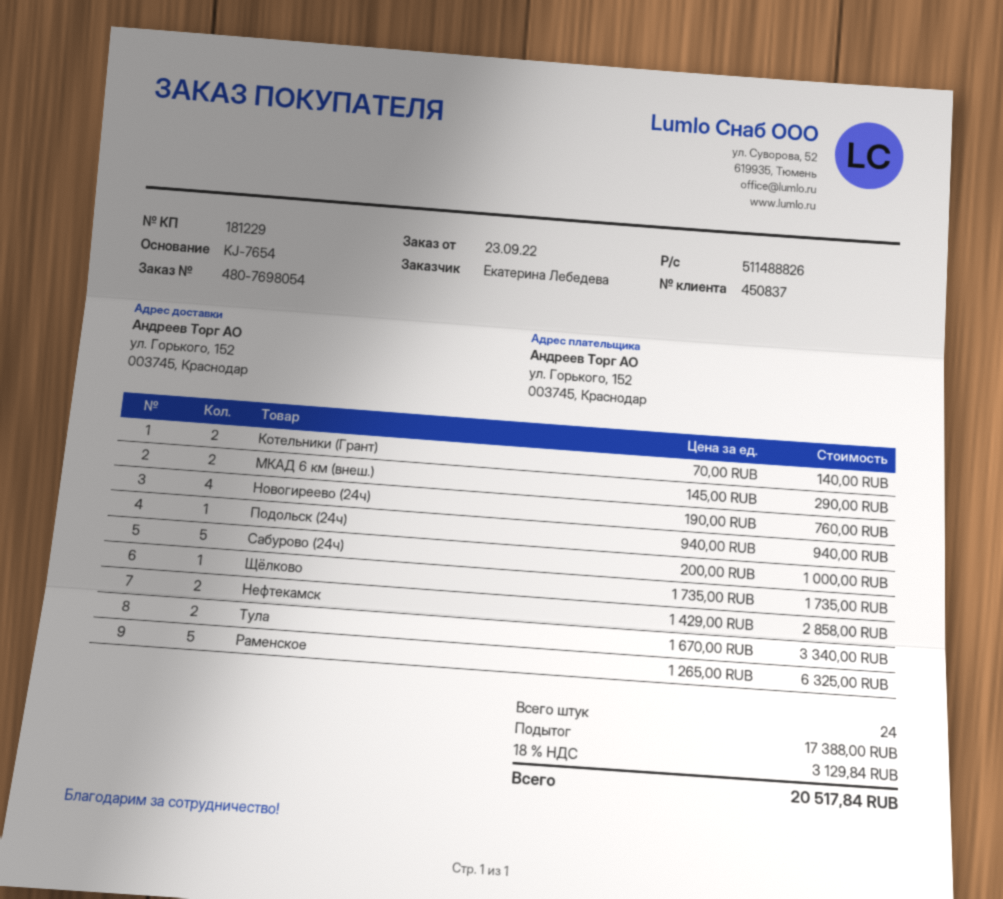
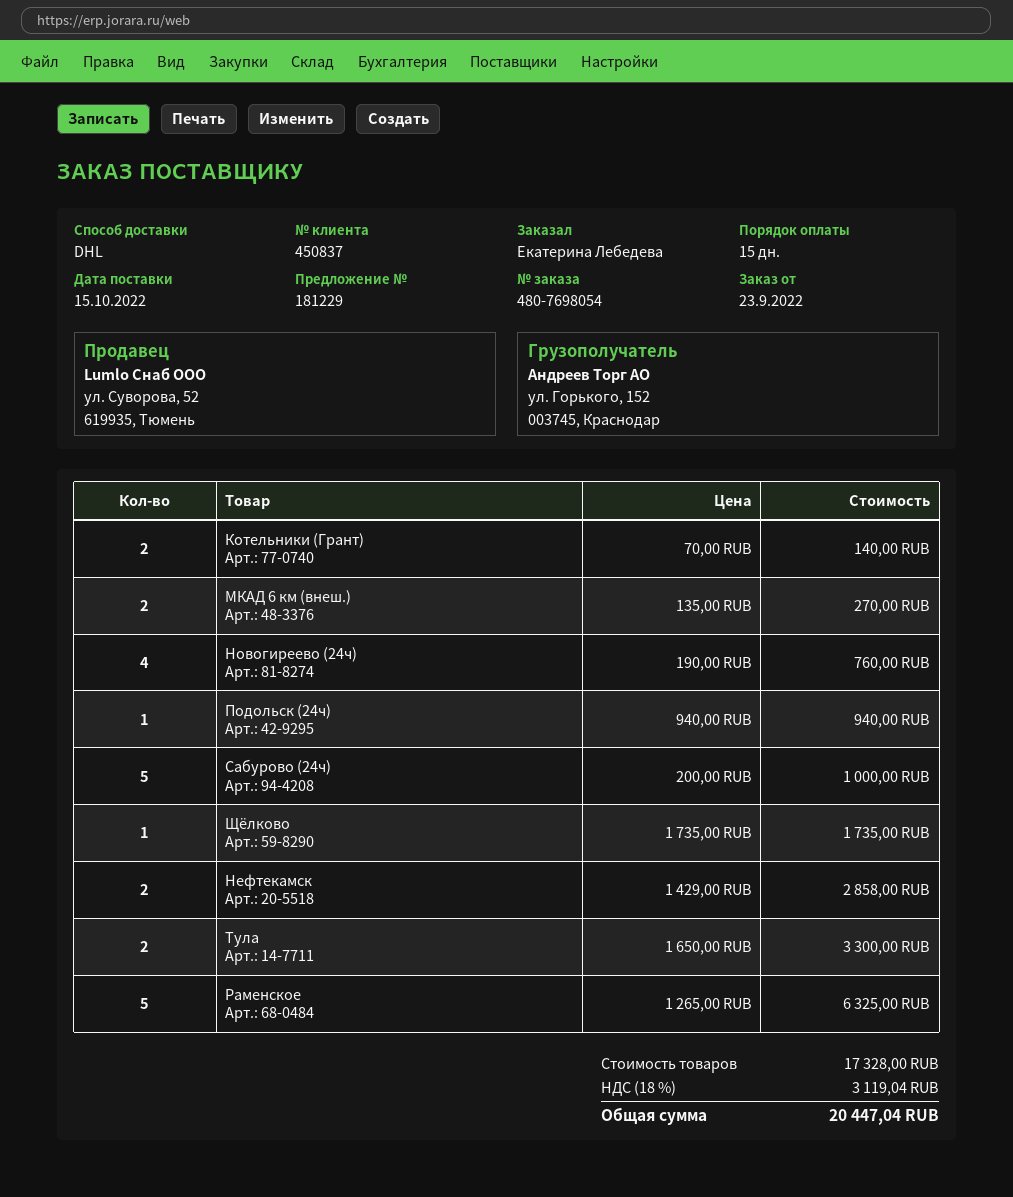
МКАД 6 км (внеш.): 2 x 145.00 = 290.00 -> 2 x 135.00 = 270.00
Тула: 2 x 1670.00 = 3340.00 -> 2 x 1650.00 = 3300.00
subtotal: 17388.00 -> 17328.00
tax: 18% = 3129.84 -> 18% = 3119.04
total: 20517.84 -> 20447.04

